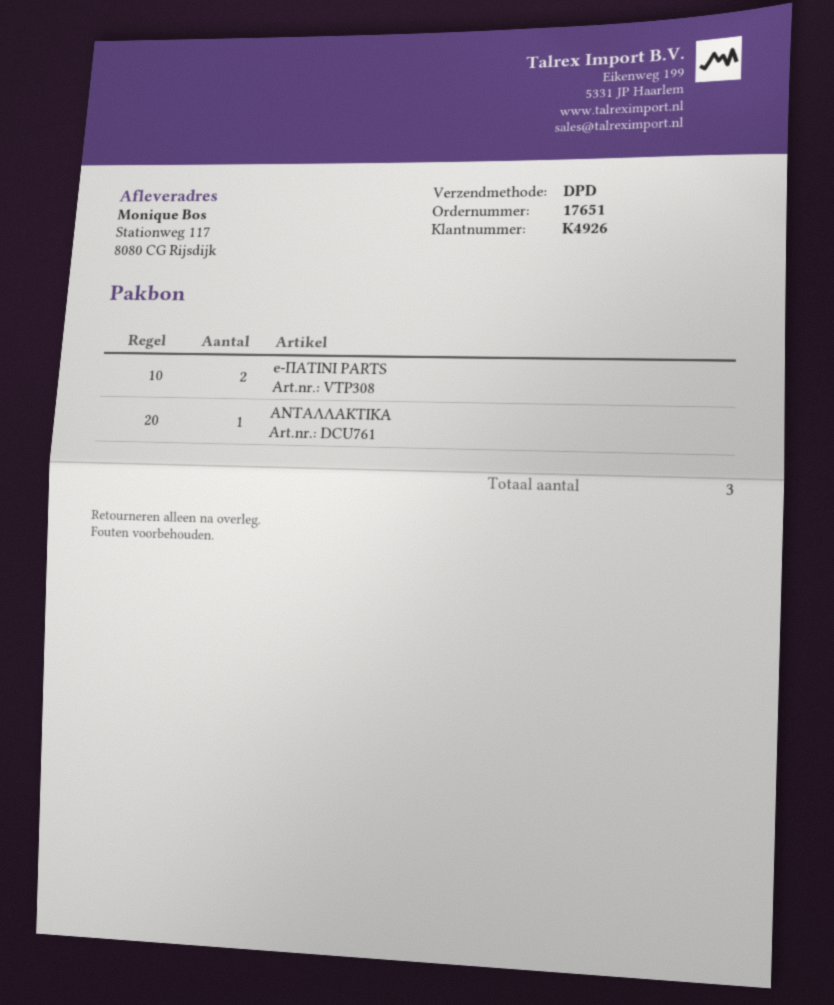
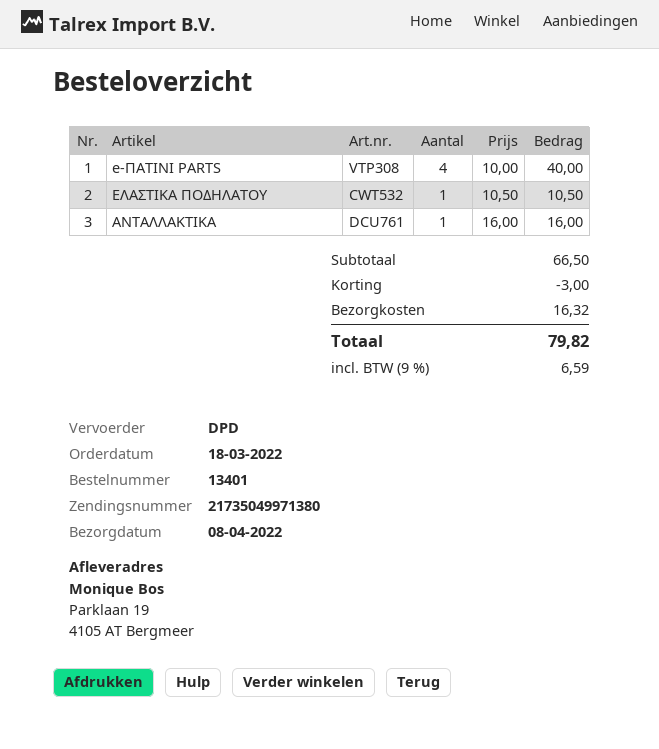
order number: 17651 -> 13401
ship to: Stationweg 117, 8080 CG Rijsdijk -> Parklaan 19, 4105 AT Bergmeer
e-ΠΑΤΙΝΙ PARTS: 2 -> 4
ΕΛΑΣΤΙΚΑ ΠΟΔΗΛΑΤΟΥ: none -> 1

